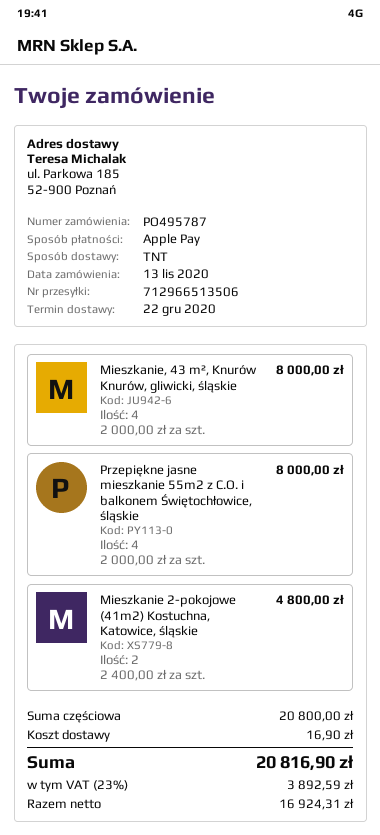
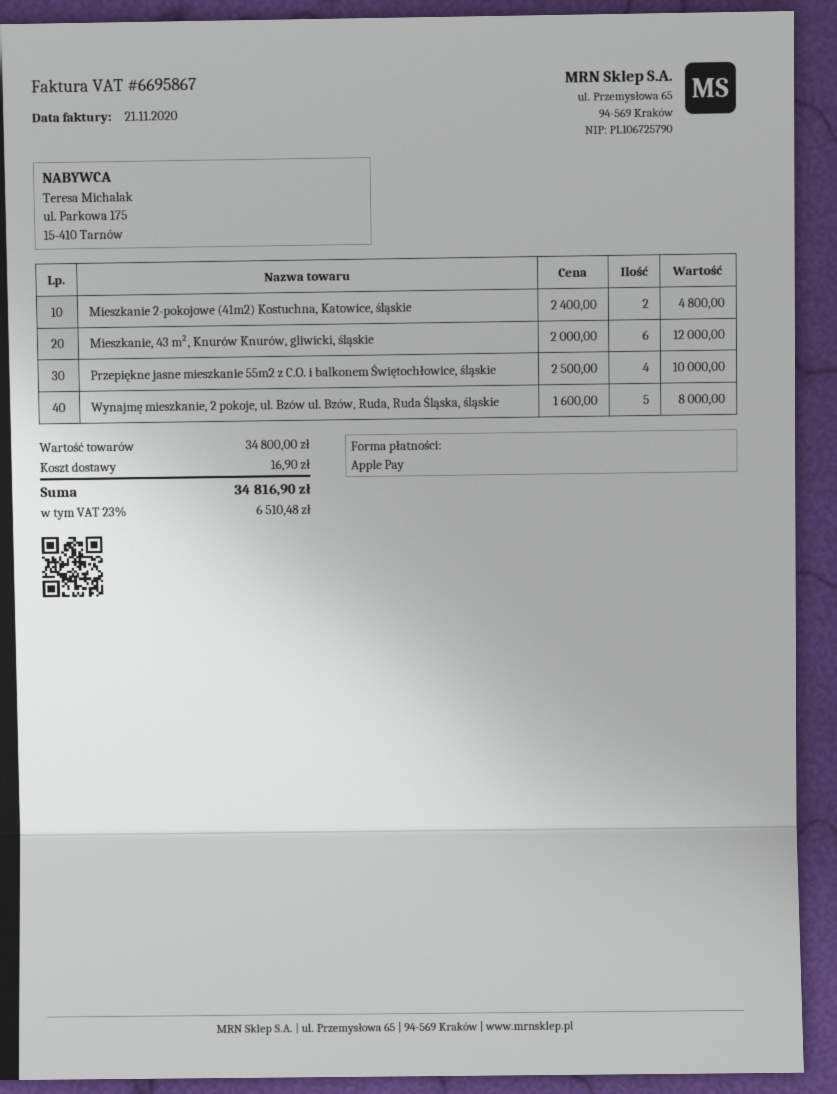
Mieszkanie, 43 m², Knurów Knurów, gliwicki, śląskie: 4 x 2000.00 = 8000.00 -> 6 x 2000.00 = 12000.00
Przepiękne jasne mieszkanie 55m2 z C.O. i balkonem Świętochłowice, śląskie: 4 x 2000.00 = 8000.00 -> 4 x 2500.00 = 10000.00
Wynajmę mieszkanie, 2 pokoje, ul. Bzów ul. Bzów, Ruda, Ruda Śląska, śląskie: none -> 5 x 1600.00 = 8000.00
subtotal: 20800.00 -> 34800.00
tax: 23% = 3892.59 -> 23% = 6510.48
total: 20816.90 -> 34816.90

